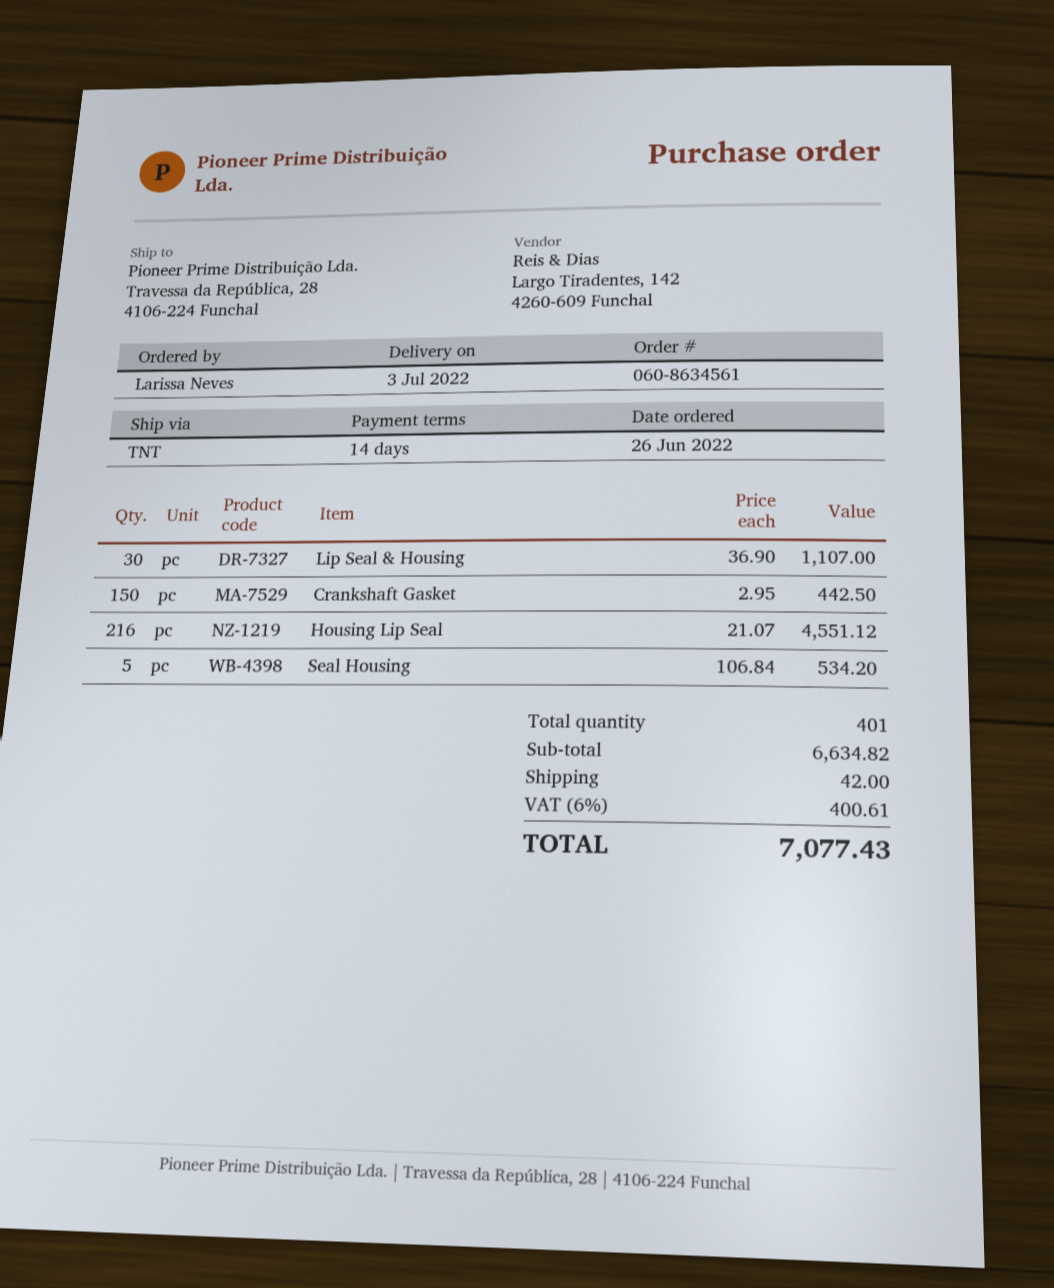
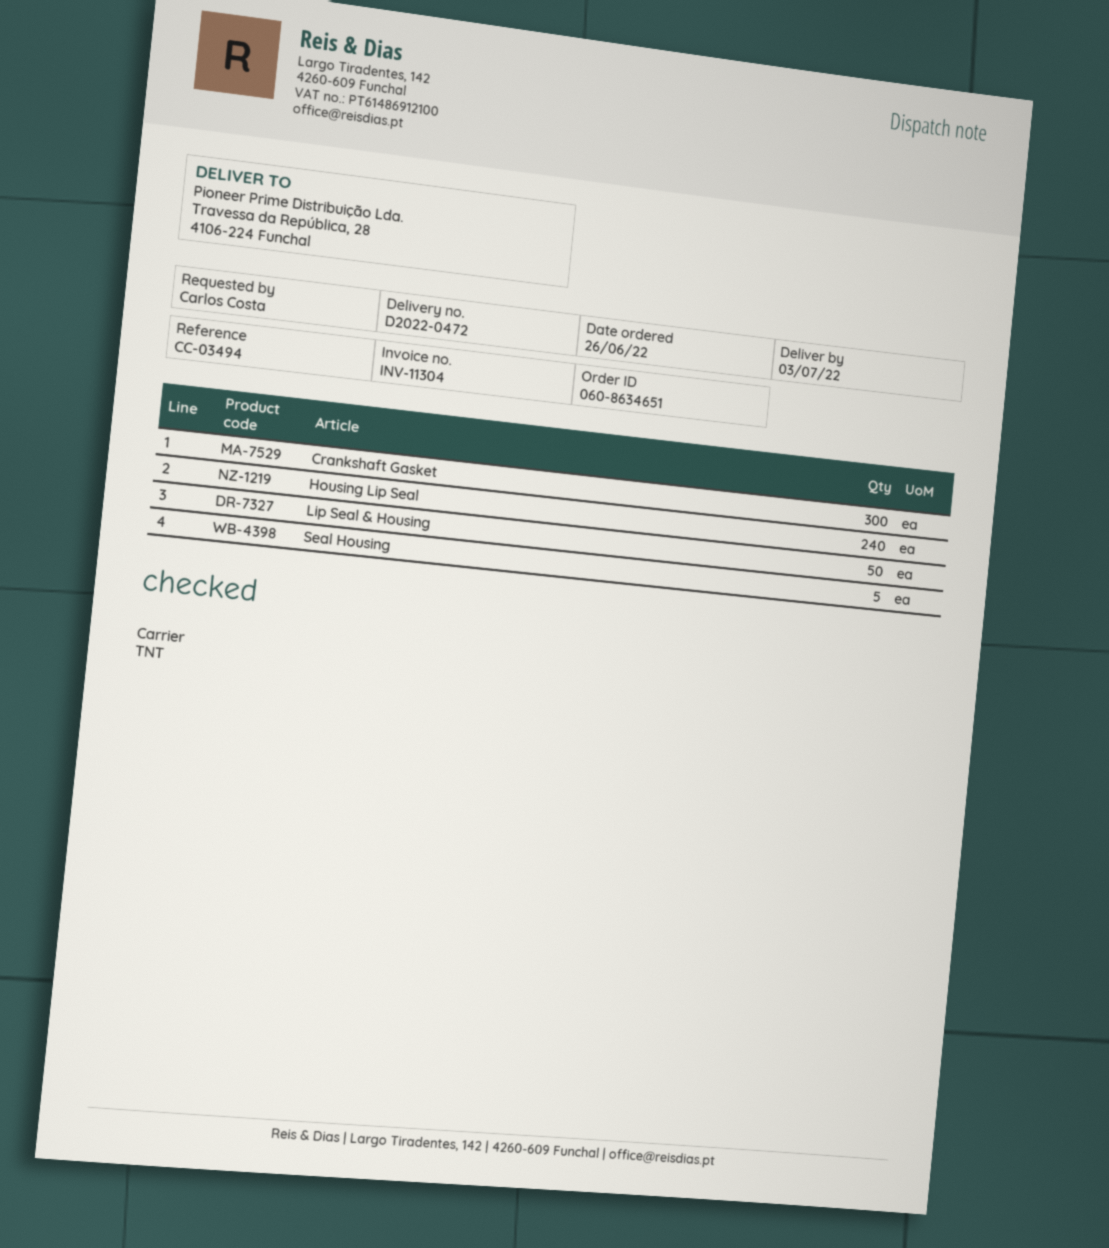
order number: 060-8634561 -> 060-8634651
ordered by: Larissa Neves -> Carlos Costa
Lip Seal & Housing: 30 -> 50
Crankshaft Gasket: 150 -> 300
Housing Lip Seal: 216 -> 240

